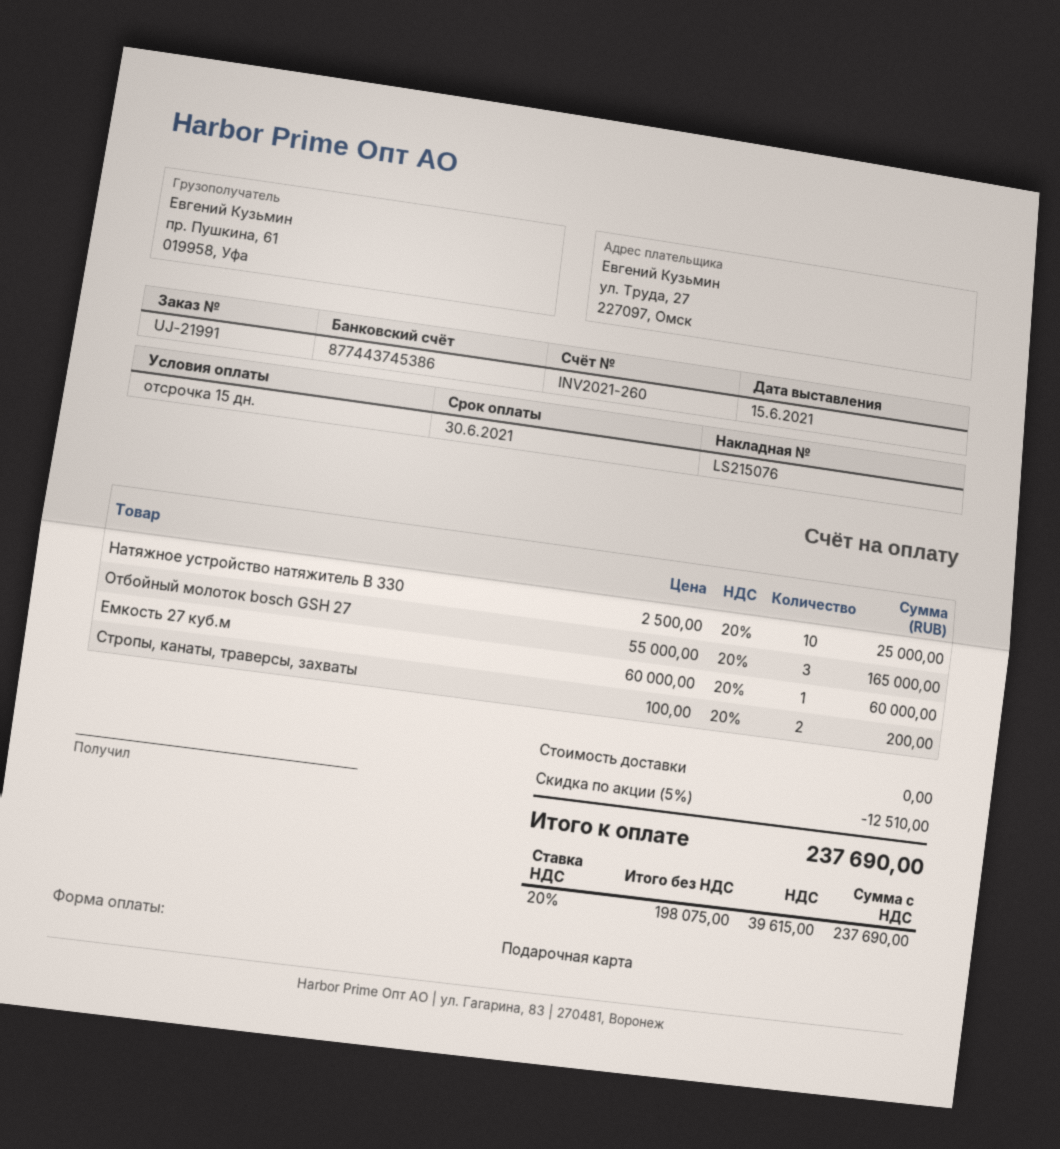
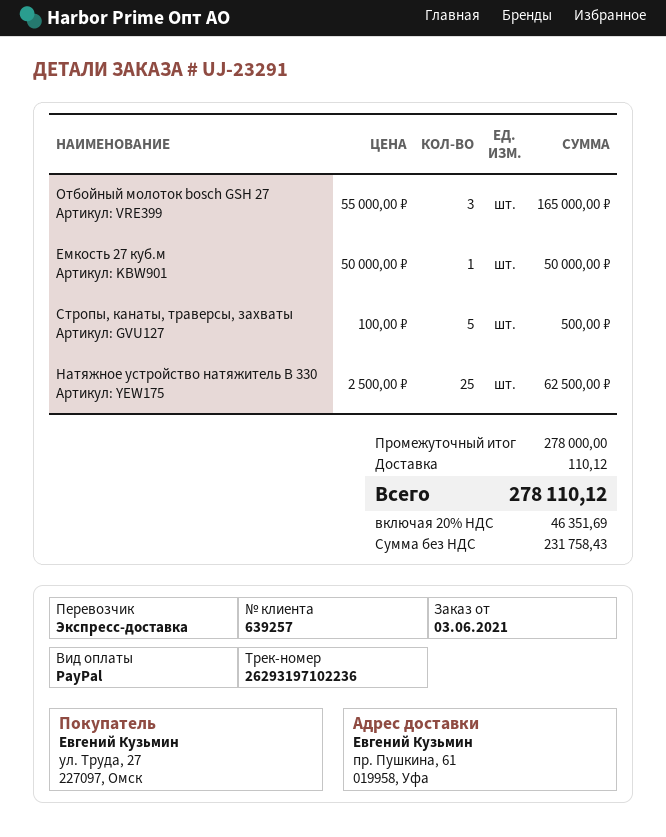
order number: UJ-21991 -> UJ-23291
payment method: gift card -> PayPal
Натяжное устройство натяжитель B 330: 10 x 2500.00 = 25000.00 -> 25 x 2500.00 = 62500.00
Емкость 27 куб.м: 1 x 60000.00 = 60000.00 -> 1 x 50000.00 = 50000.00
Стропы, канаты, траверсы, захваты: 2 x 100.00 = 200.00 -> 5 x 100.00 = 500.00
discount: 5% = 12510.00 -> none
shipping: 0.00 -> 110.12
net: 198075.00 -> 231758.43
tax: 20% = 39615.00 -> 20% = 46351.69
total: 237690.00 -> 278110.12

